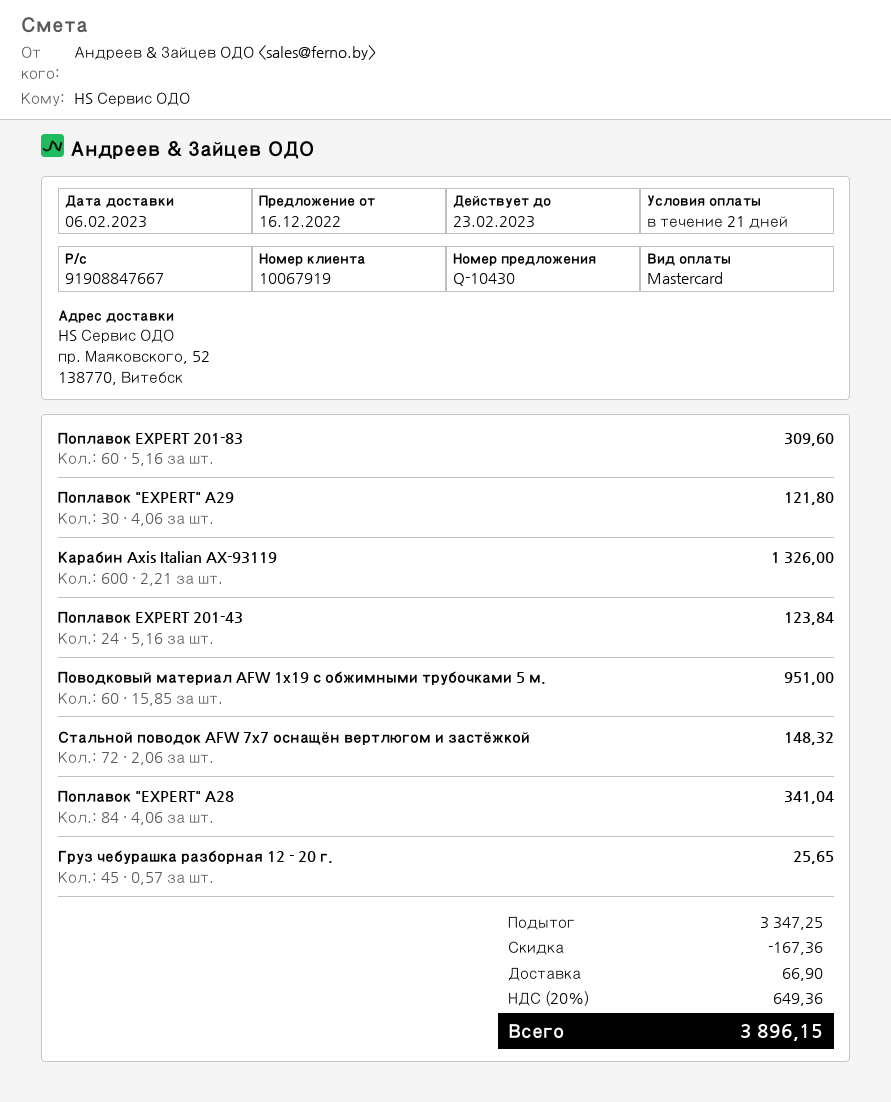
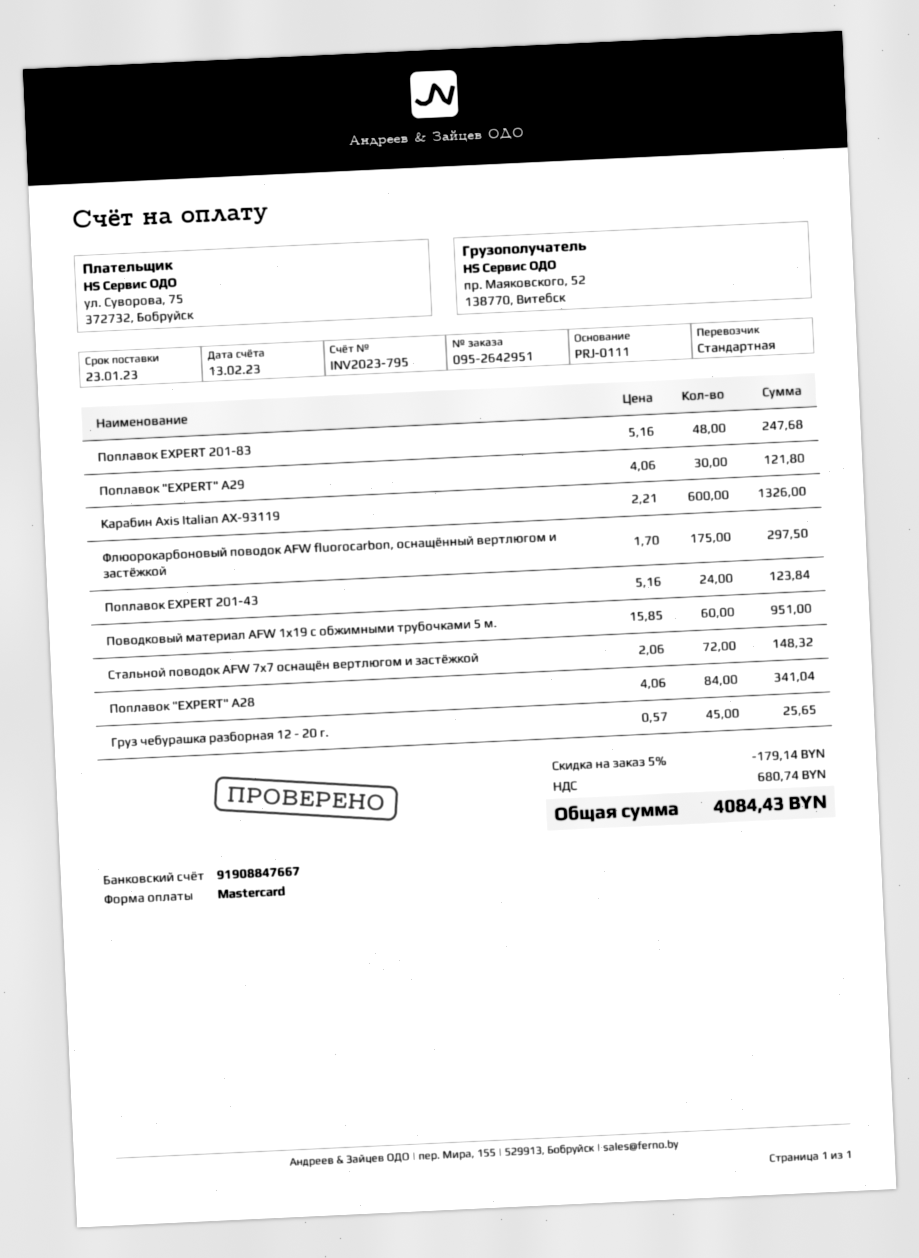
delivery date: 2023-02-06 -> 2023-01-23
Поплавок EXPERT 201-83: 60 x 5.16 = 309.60 -> 48 x 5.16 = 247.68
Флюорокарбоновый поводок AFW fluorocarbon, оснащённый вертлюгом и застёжкой: none -> 175 x 1.70 = 297.50
discount: 167.36 -> 179.14
shipping: 66.90 -> none
tax: 649.36 -> 680.74
total: 3896.15 -> 4084.43

